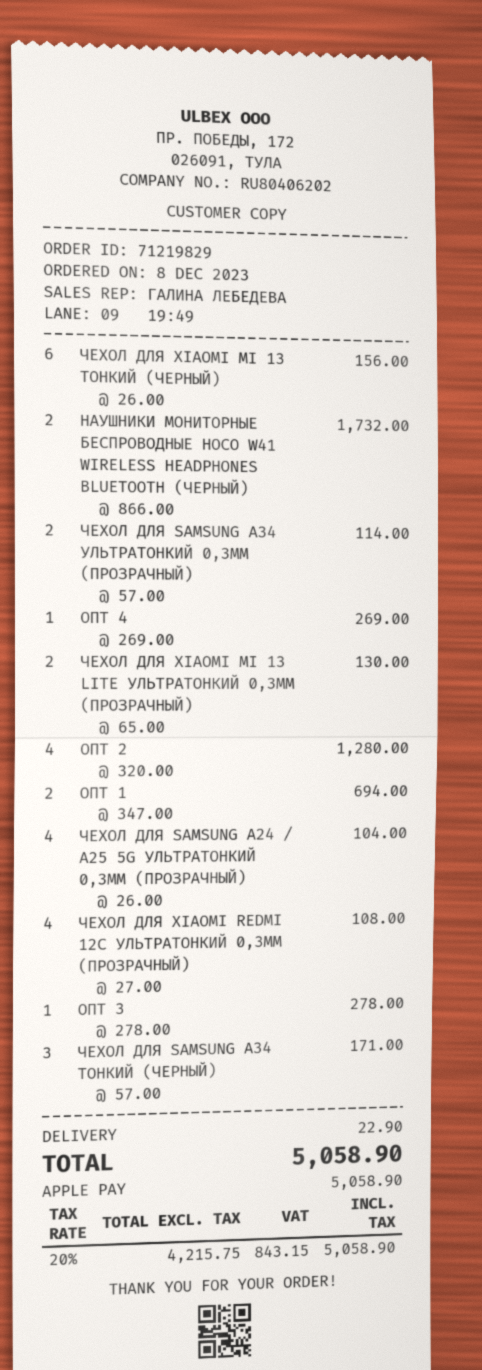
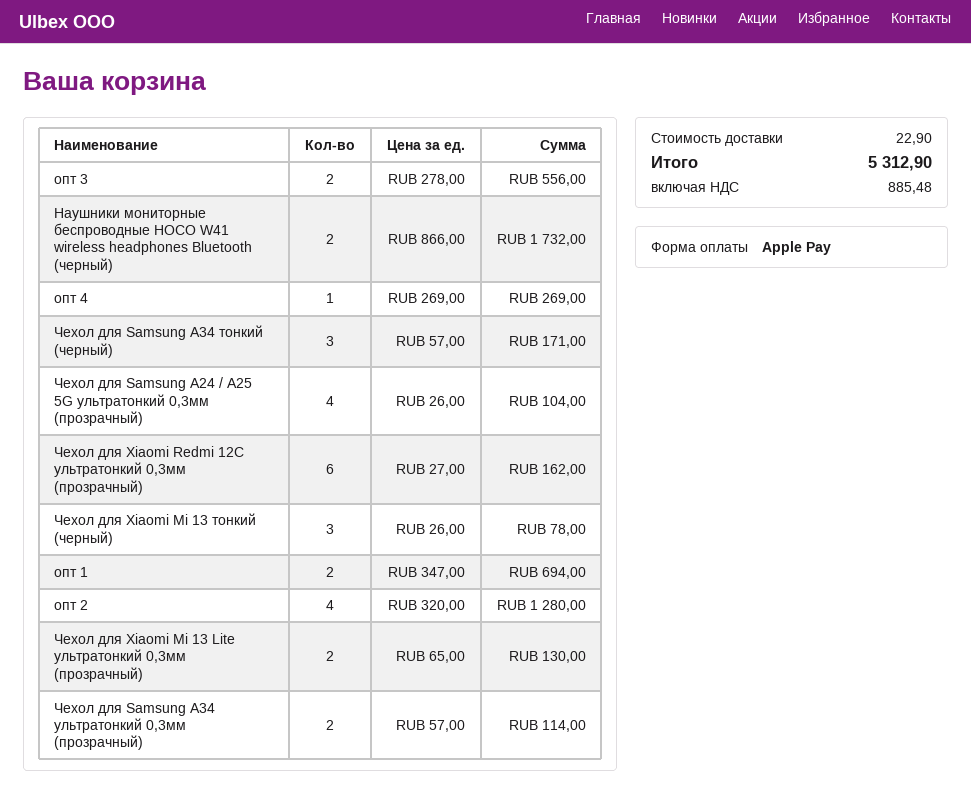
ЧЕХОЛ ДЛЯ XIAOMI MI 13 ТОНКИЙ (ЧЕРНЫЙ): 6 x 26.00 = 156.00 -> 3 x 26.00 = 78.00
ЧЕХОЛ ДЛЯ XIAOMI REDMI 12C УЛЬТРАТОНКИЙ 0,3ММ (ПРОЗРАЧНЫЙ): 4 x 27.00 = 108.00 -> 6 x 27.00 = 162.00
ОПТ 3: 1 x 278.00 = 278.00 -> 2 x 278.00 = 556.00
tax: 843.15 -> 885.48
total: 5058.90 -> 5312.90

